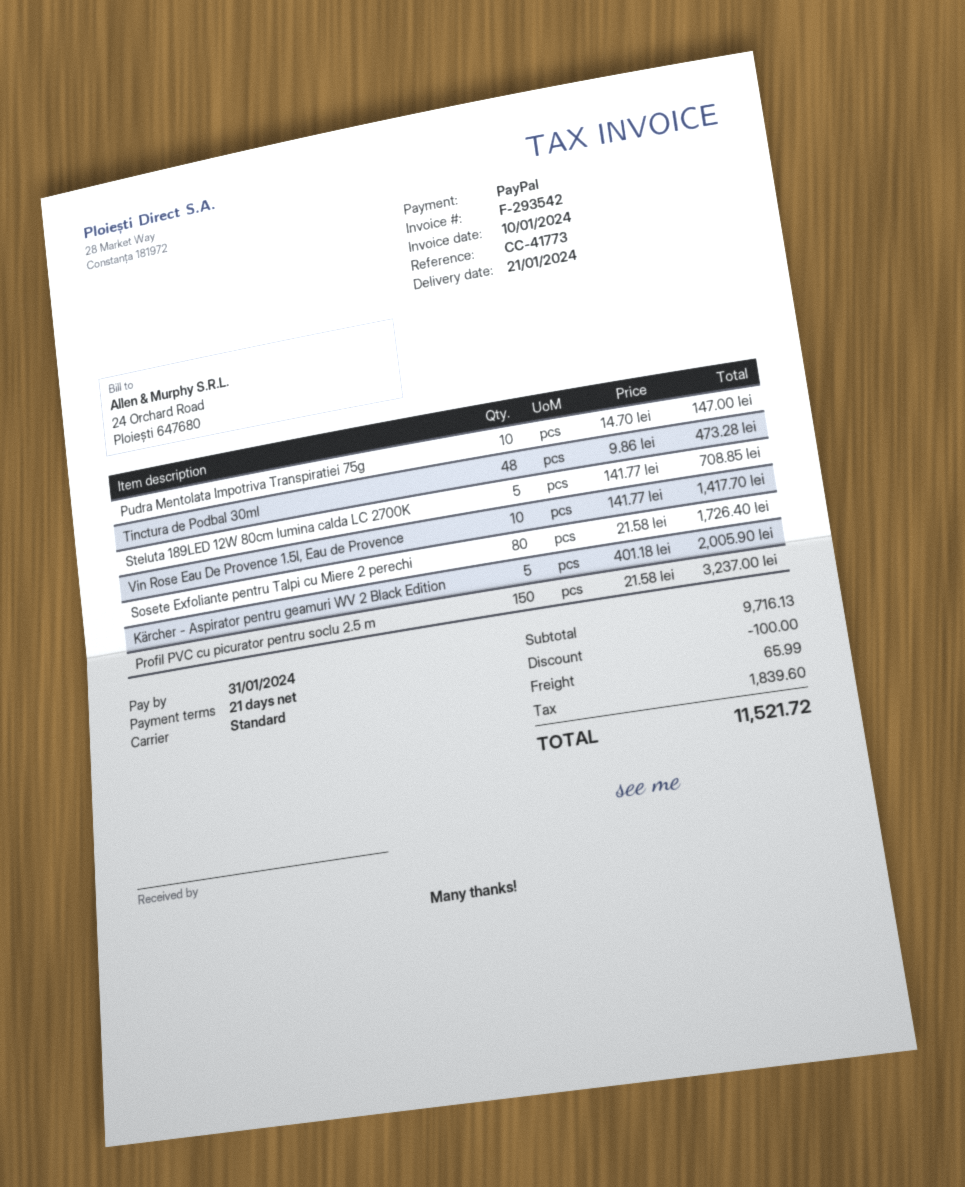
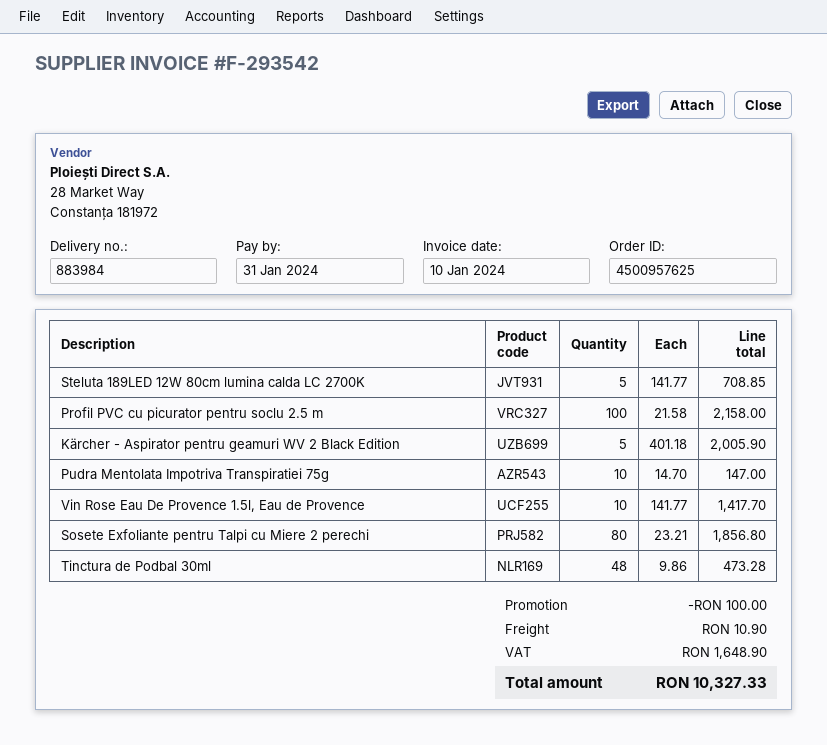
Sosete Exfoliante pentru Talpi cu Miere 2 perechi: 80 x 21.58 = 1726.40 -> 80 x 23.21 = 1856.80
Profil PVC cu picurator pentru soclu 2.5 m: 150 x 21.58 = 3237.00 -> 100 x 21.58 = 2158.00
shipping: 65.99 -> 10.90
tax: 1839.60 -> 1648.90
total: 11521.72 -> 10327.33

